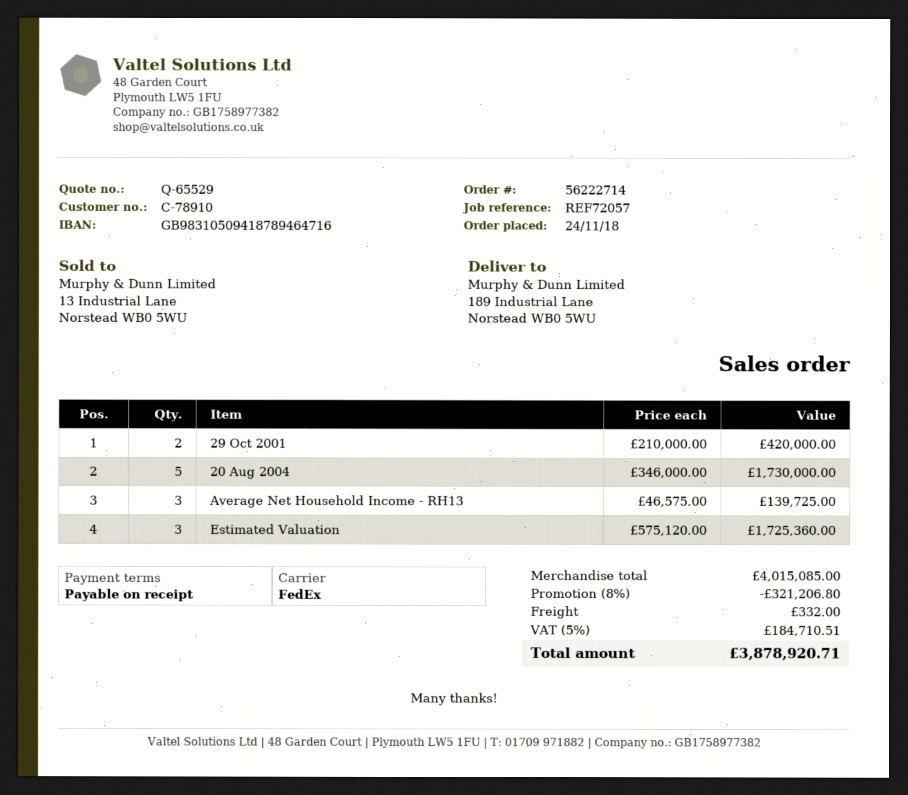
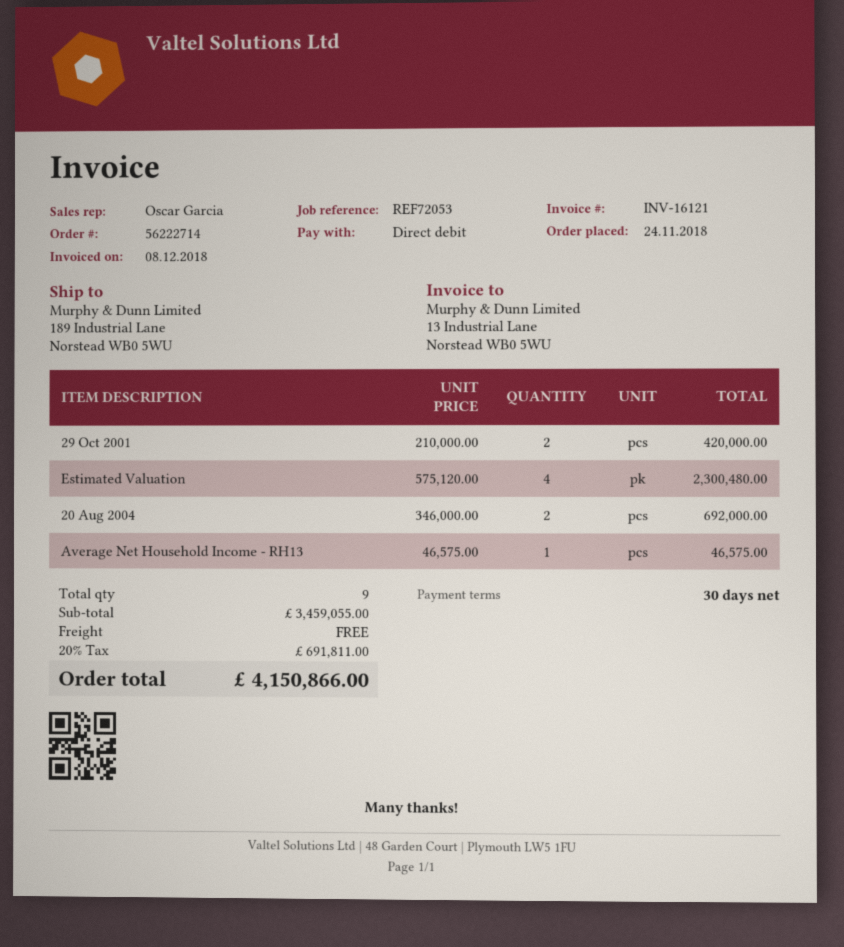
payment terms: on receipt -> 30 days
reference: REF72057 -> REF72053
20 Aug 2004: 5 x 346000.00 = 1730000.00 -> 2 x 346000.00 = 692000.00
Average Net Household Income - RH13: 3 x 46575.00 = 139725.00 -> 1 x 46575.00 = 46575.00
Estimated Valuation: 3 x 575120.00 = 1725360.00 -> 4 x 575120.00 = 2300480.00
subtotal: 4015085.00 -> 3459055.00
discount: 8% = 321206.80 -> none
shipping: 332.00 -> 0.00
tax: 5% = 184710.51 -> 20% = 691811.00
total: 3878920.71 -> 4150866.00

